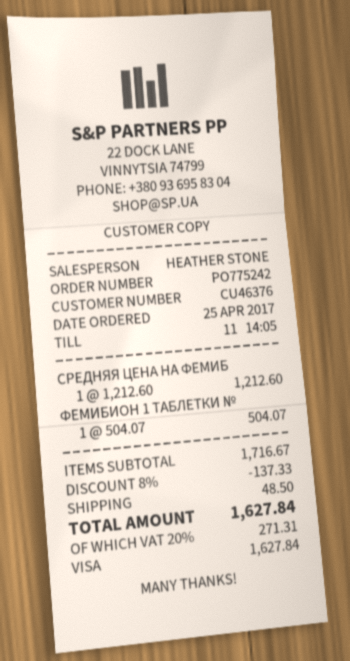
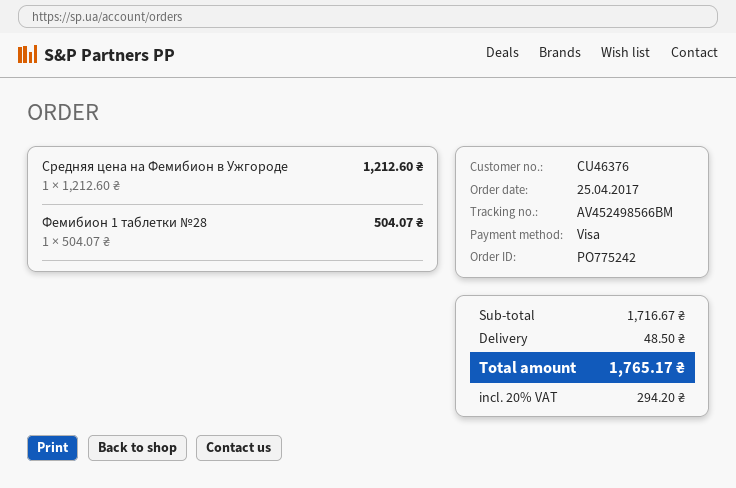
discount: 8% = 137.33 -> none
tax: 20% = 271.31 -> 20% = 294.20
total: 1627.84 -> 1765.17

